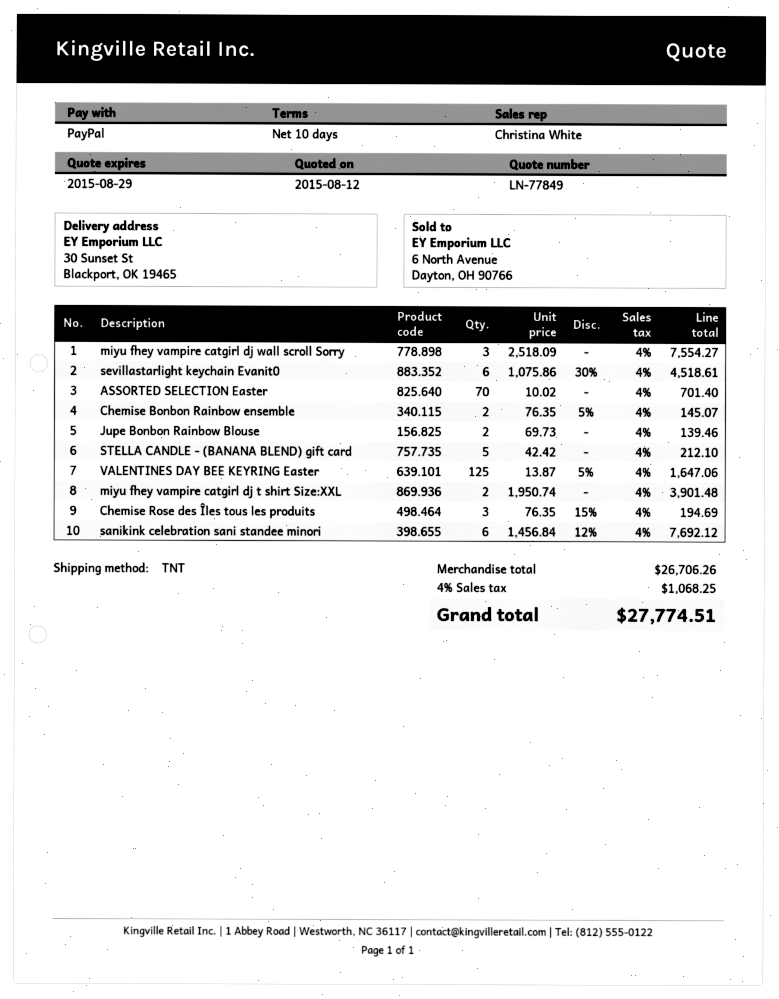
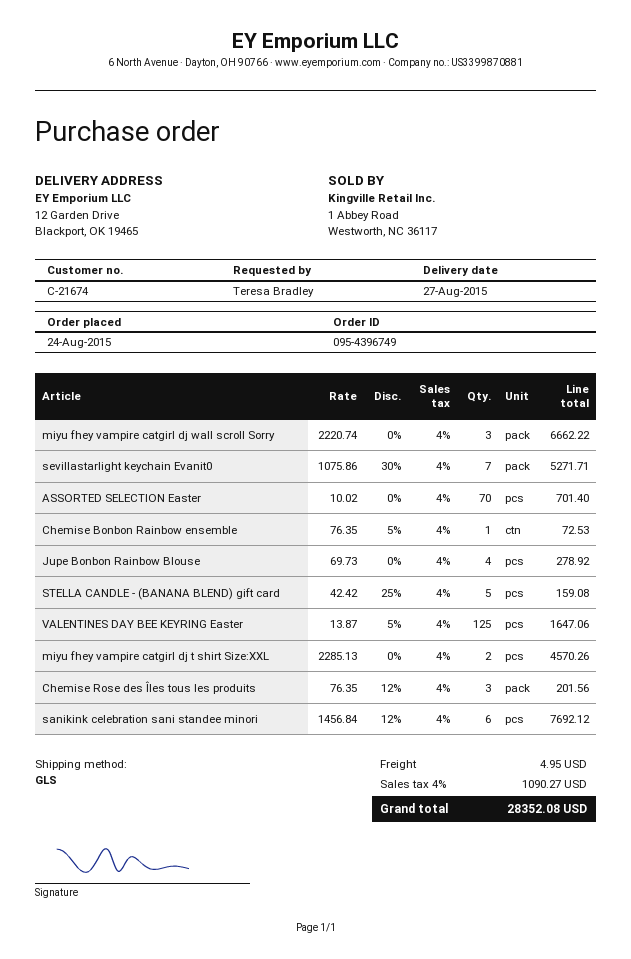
shipping method: TNT -> GLS
ship to: 30 Sunset St, Blackport, OK 19465 -> 12 Garden Drive, Blackport, OK 19465
miyu fhey vampire catgirl dj wall scroll Sorry: 3 x 2518.09 = 7554.27 -> 3 x 2220.74 = 6662.22
sevillastarlight keychain Evanit0: 6 x 1075.86 - 30% = 4518.61 -> 7 x 1075.86 - 30% = 5271.71
Chemise Bonbon Rainbow ensemble: 2 x 76.35 - 5% = 145.07 -> 1 x 76.35 - 5% = 72.53
Jupe Bonbon Rainbow Blouse: 2 x 69.73 = 139.46 -> 4 x 69.73 = 278.92
STELLA CANDLE - (BANANA BLEND) gift card: 5 x 42.42 = 212.10 -> 5 x 42.42 - 25% = 159.08
miyu fhey vampire catgirl dj t shirt Size:XXL: 2 x 1950.74 = 3901.48 -> 2 x 2285.13 = 4570.26
Chemise Rose des Îles tous les produits: 3 x 76.35 - 15% = 194.69 -> 3 x 76.35 - 12% = 201.56
shipping: none -> 4.95
tax: 4% = 1068.25 -> 4% = 1090.27
total: 27774.51 -> 28352.08

